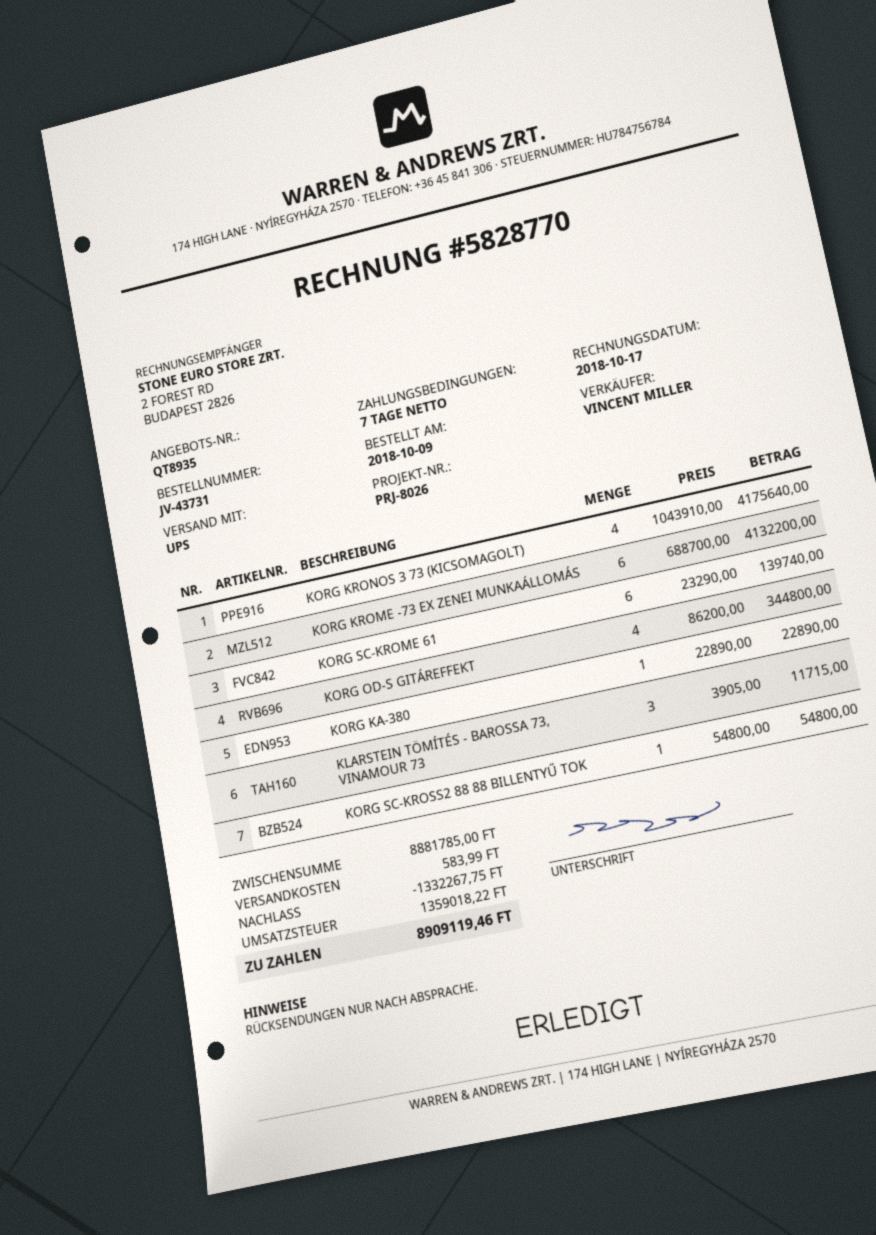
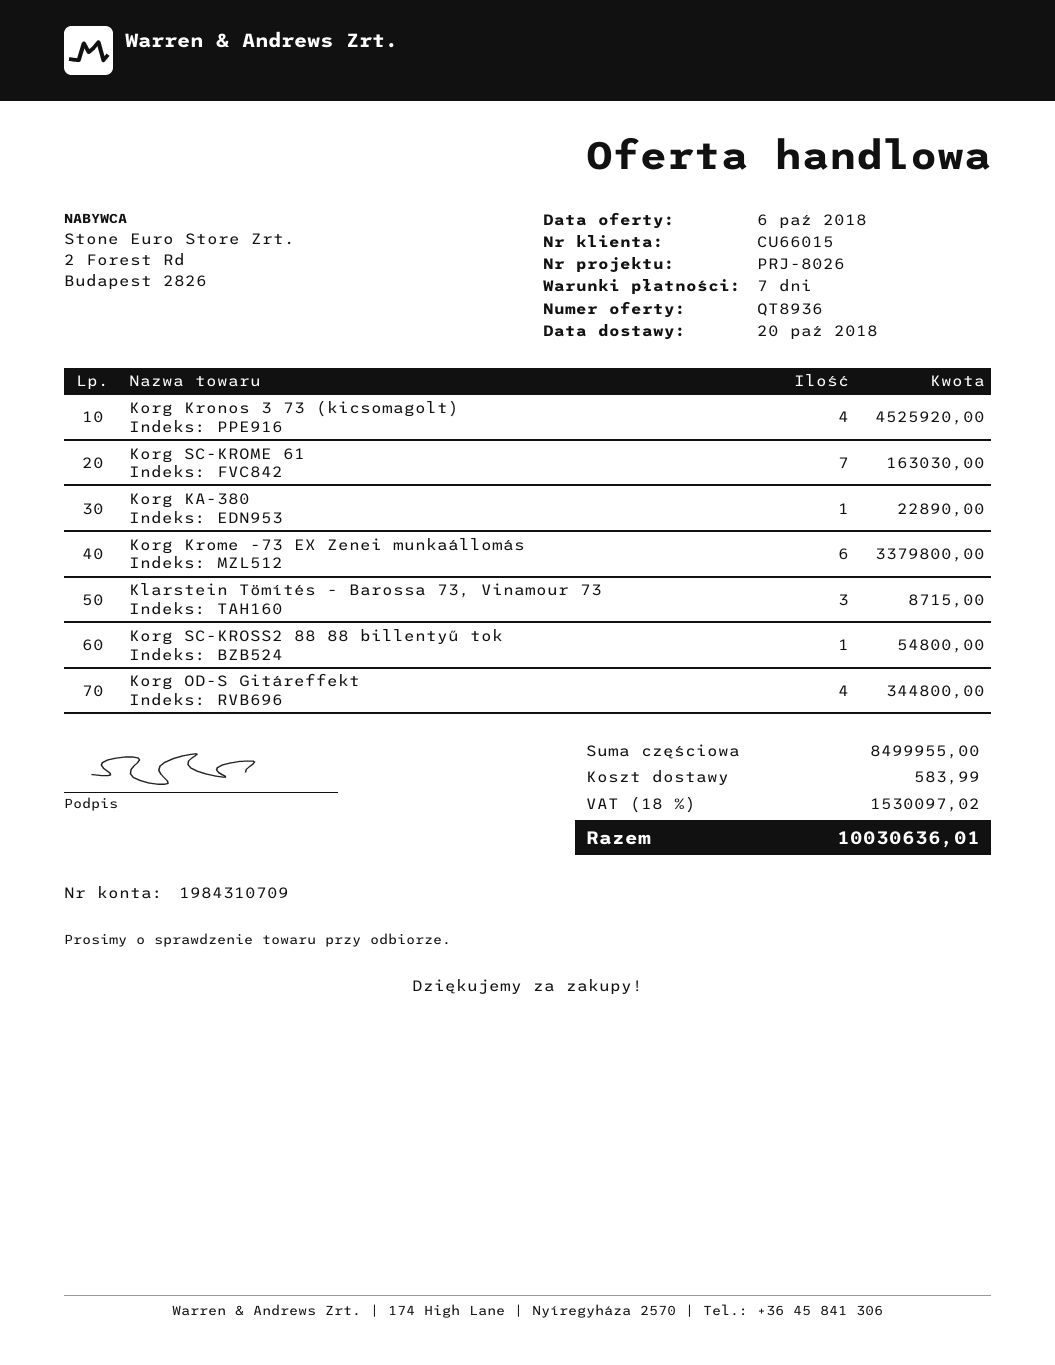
quote number: QT8935 -> QT8936
KORG KRONOS 3 73 (KICSOMAGOLT): 4 for 4175640.00 -> 4 for 4525920.00
KORG KROME -73 EX ZENEI MUNKAÁLLOMÁS: 6 for 4132200.00 -> 6 for 3379800.00
KORG SC-KROME 61: 6 for 139740.00 -> 7 for 163030.00
KLARSTEIN TÖMÍTÉS - BAROSSA 73, VINAMOUR 73: 3 for 11715.00 -> 3 for 8715.00
subtotal: 8881785.00 -> 8499955.00
discount: 1332267.75 -> none
tax: 1359018.22 -> 1530097.02
total: 8909119.46 -> 10030636.01

